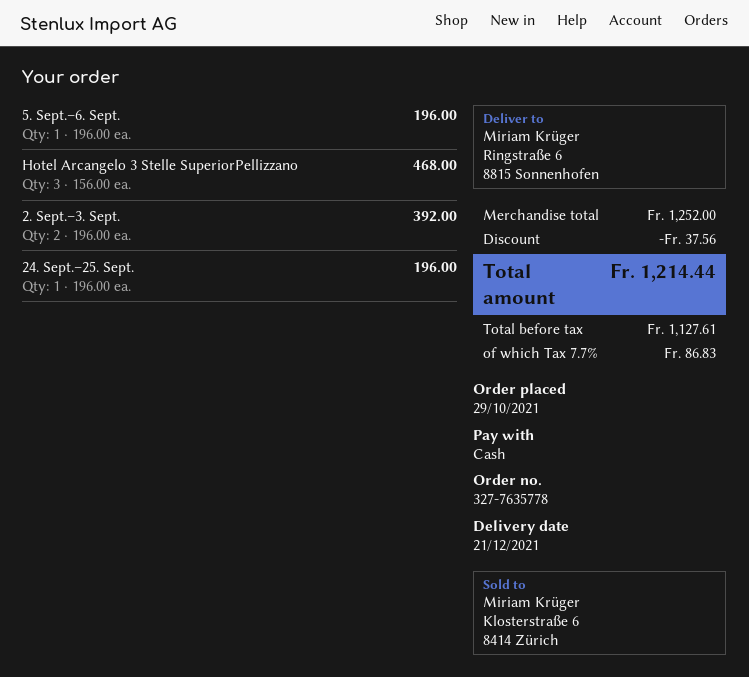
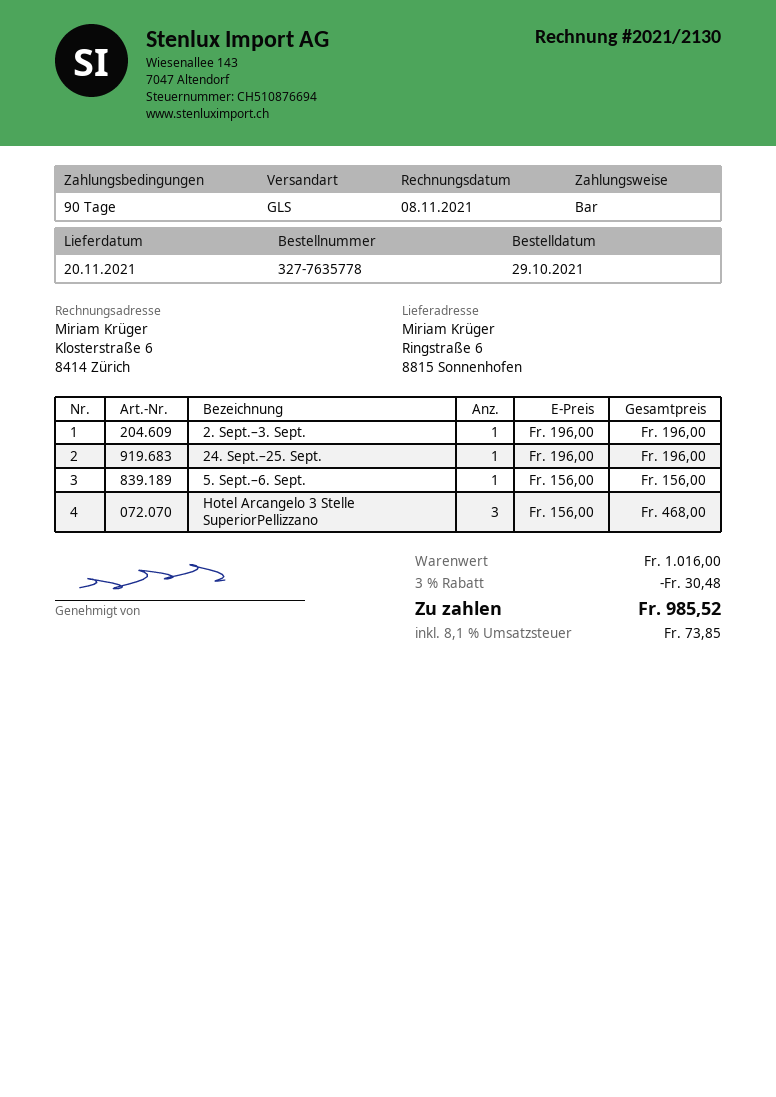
delivery date: 2021-12-21 -> 2021-11-20
5. Sept.–6. Sept.: 1 x 196.00 = 196.00 -> 1 x 156.00 = 156.00
2. Sept.–3. Sept.: 2 x 196.00 = 392.00 -> 1 x 196.00 = 196.00
subtotal: 1252.00 -> 1016.00
discount: 37.56 -> 30.48
tax: 7.7% = 86.83 -> 8.1% = 73.85
total: 1214.44 -> 985.52

